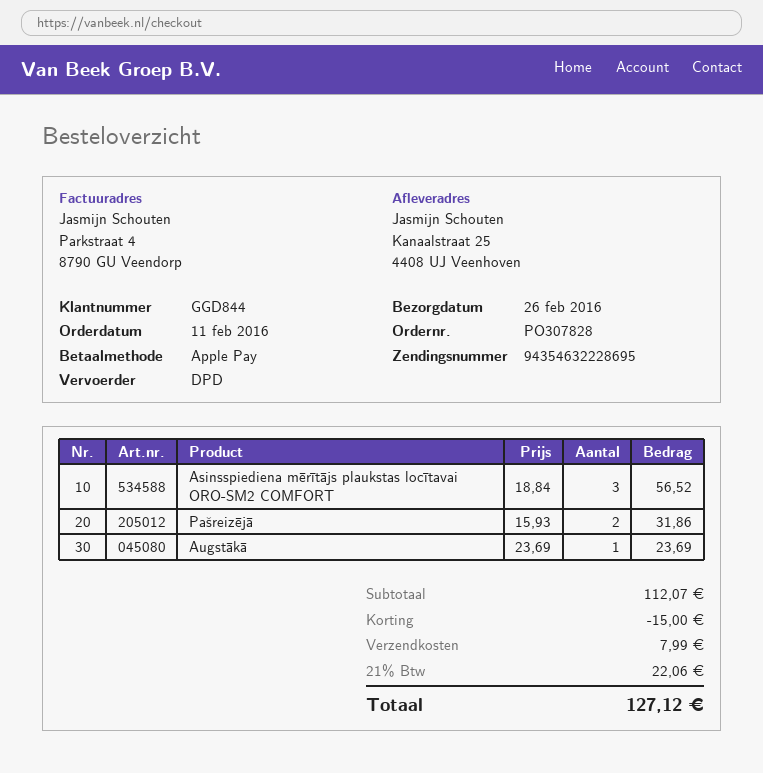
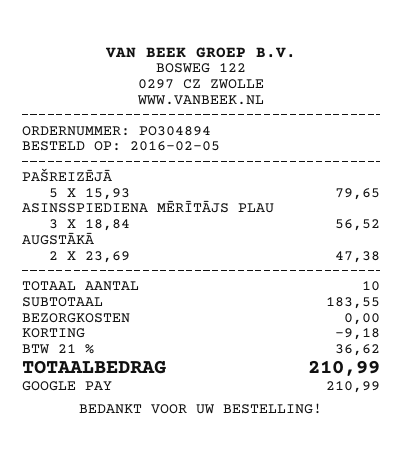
order number: PO307828 -> PO304894
order date: 2016-02-11 -> 2016-02-05
payment method: Apple Pay -> Google Pay
Pašreizējā: 2 x 15.93 = 31.86 -> 5 x 15.93 = 79.65
Augstākā: 1 x 23.69 = 23.69 -> 2 x 23.69 = 47.38
subtotal: 112.07 -> 183.55
discount: 15.00 -> 9.18
shipping: 7.99 -> 0.00
tax: 21% = 22.06 -> 21% = 36.62
total: 127.12 -> 210.99

